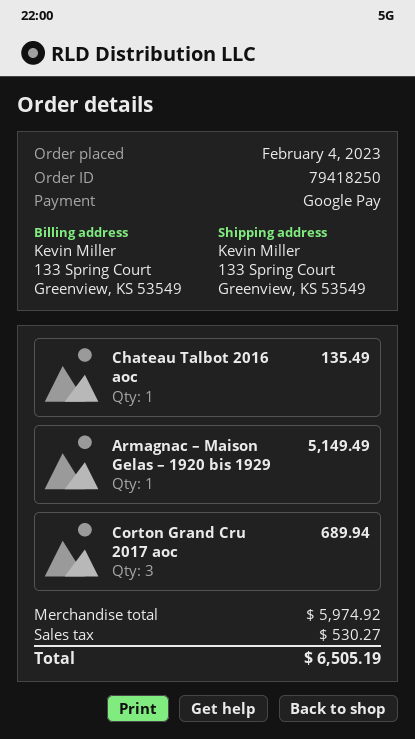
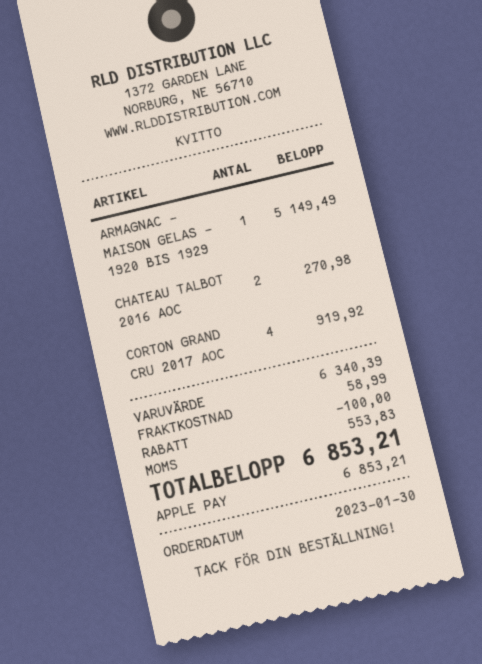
order date: 2023-02-04 -> 2023-01-30
payment method: Google Pay -> Apple Pay
Chateau Talbot 2016 aoc: 1 for 135.49 -> 2 for 270.98
Corton Grand Cru 2017 aoc: 3 for 689.94 -> 4 for 919.92
subtotal: 5974.92 -> 6340.39
discount: none -> 100.00
shipping: none -> 58.99
tax: 530.27 -> 553.83
total: 6505.19 -> 6853.21

